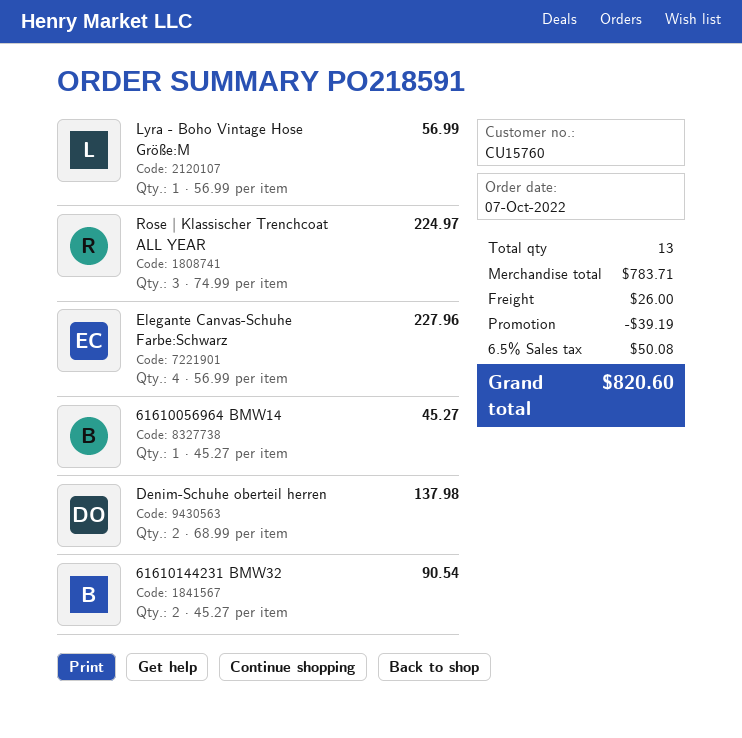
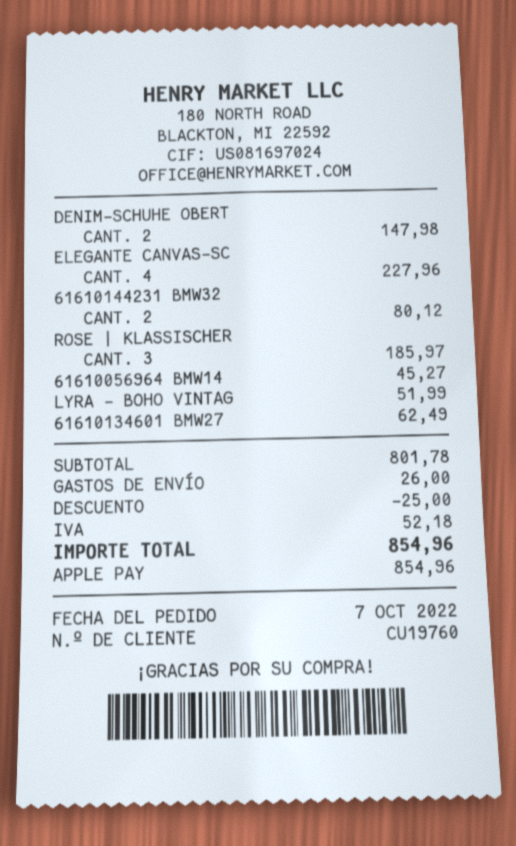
customer number: CU15760 -> CU19760
Lyra - Boho Vintage Hose Größe:M: 1 for 56.99 -> 1 for 51.99
Rose | Klassischer Trenchcoat ALL YEAR: 3 for 224.97 -> 3 for 185.97
Denim-Schuhe oberteil herren: 2 for 137.98 -> 2 for 147.98
61610144231 BMW32: 2 for 90.54 -> 2 for 80.12
61610134601 BMW27: none -> 1 for 62.49
subtotal: 783.71 -> 801.78
discount: 39.19 -> 25.00
tax: 50.08 -> 52.18
total: 820.60 -> 854.96

